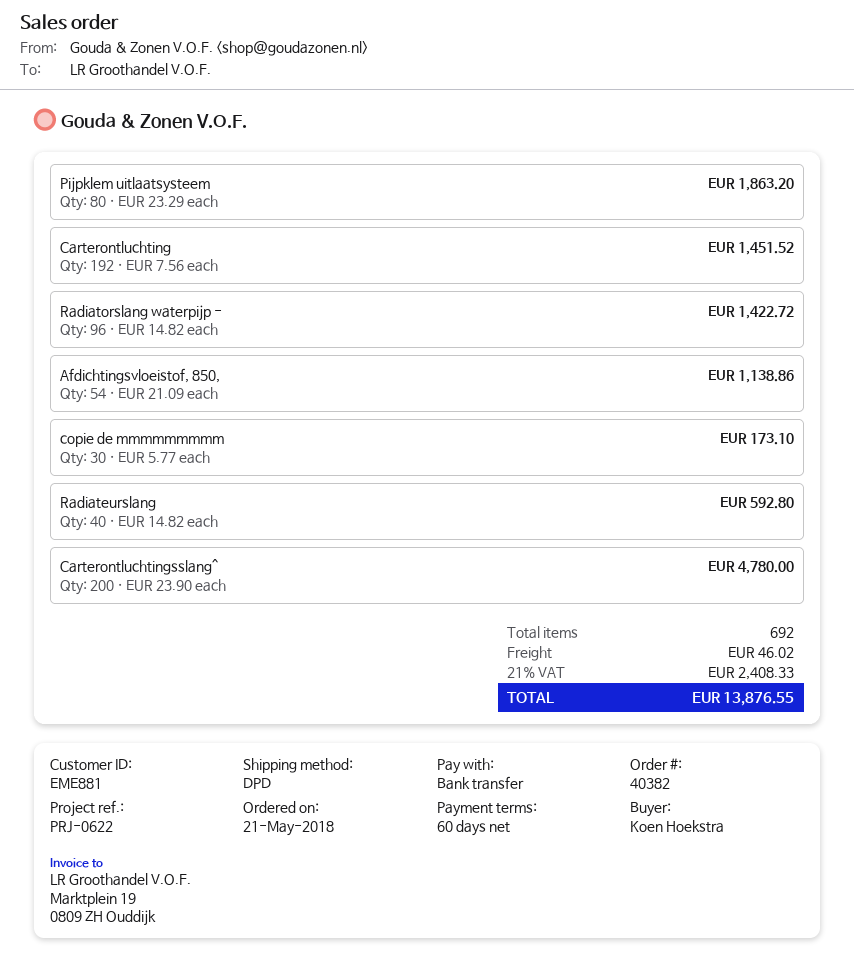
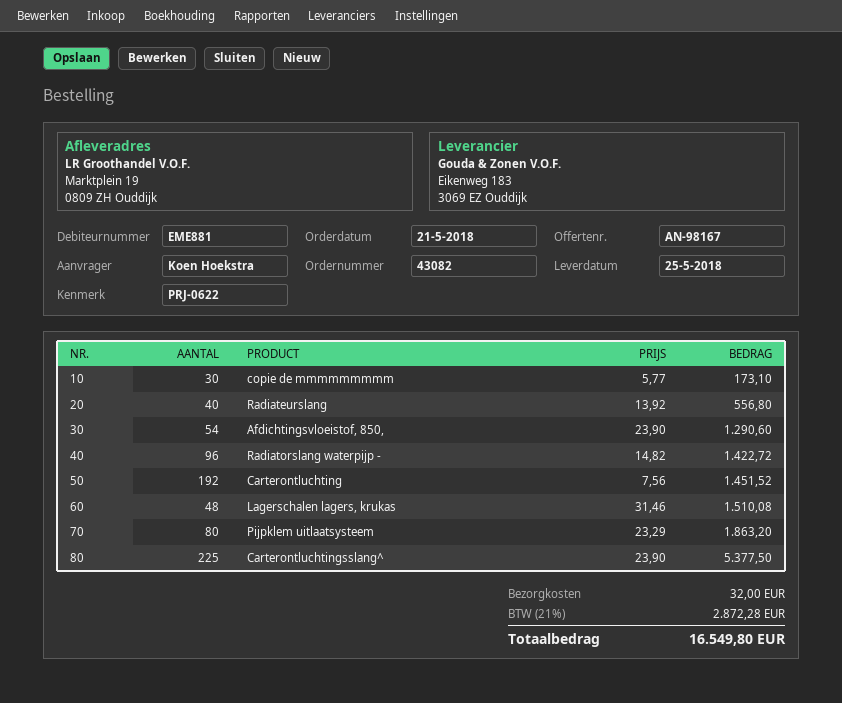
order number: 40382 -> 43082
Afdichtingsvloeistof, 850,: 54 x 21.09 = 1138.86 -> 54 x 23.90 = 1290.60
Radiateurslang: 40 x 14.82 = 592.80 -> 40 x 13.92 = 556.80
Carterontluchtingsslang^: 200 x 23.90 = 4780.00 -> 225 x 23.90 = 5377.50
Lagerschalen lagers, krukas: none -> 48 x 31.46 = 1510.08
shipping: 46.02 -> 32.00
tax: 21% = 2408.33 -> 21% = 2872.28
total: 13876.55 -> 16549.80

